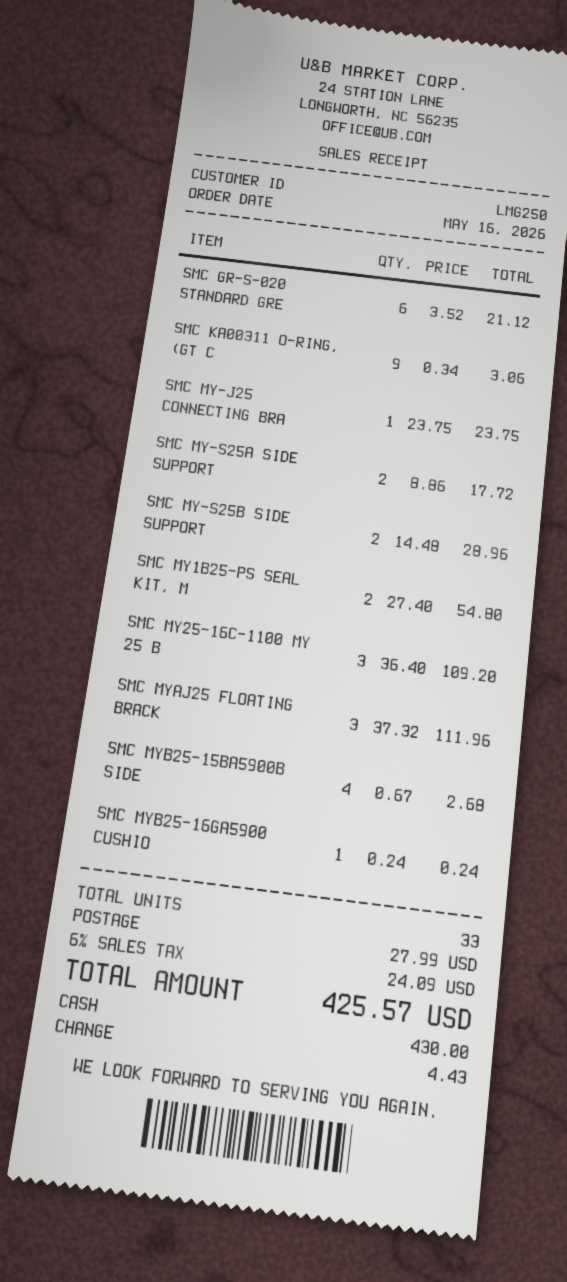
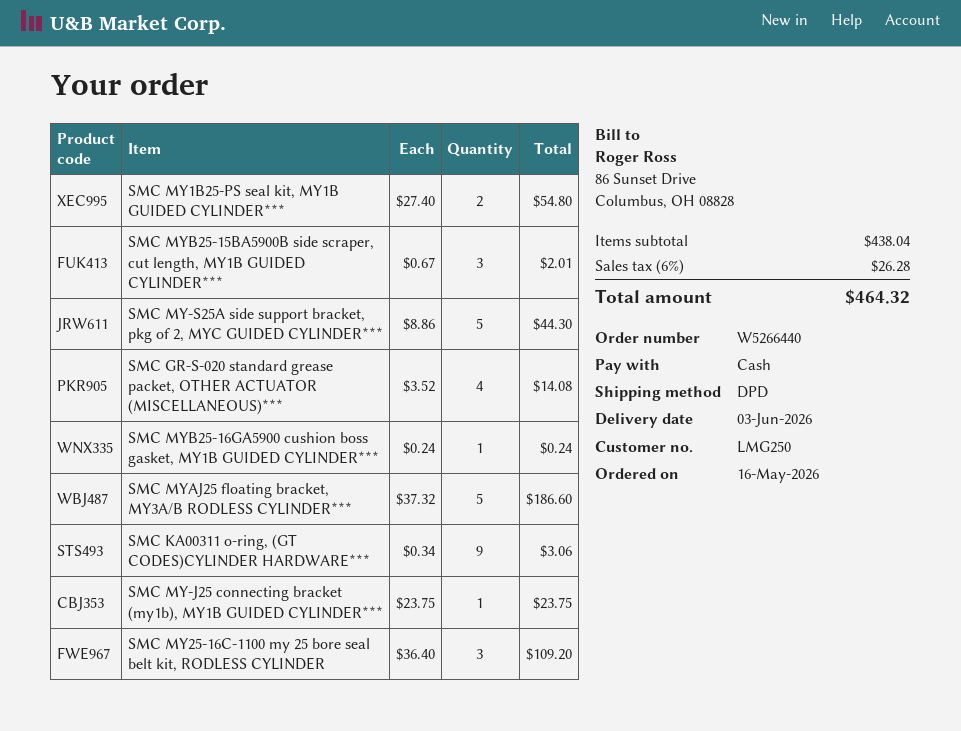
SMC GR-S-020 STANDARD GRE: 6 x 3.52 = 21.12 -> 4 x 3.52 = 14.08
SMC MY-S25A SIDE SUPPORT: 2 x 8.86 = 17.72 -> 5 x 8.86 = 44.30
SMC MY-S25B SIDE SUPPORT: 2 x 14.48 = 28.96 -> none
SMC MYAJ25 FLOATING BRACK: 3 x 37.32 = 111.96 -> 5 x 37.32 = 186.60
SMC MYB25-15BA5900B SIDE: 4 x 0.67 = 2.68 -> 3 x 0.67 = 2.01
shipping: 27.99 -> none
tax: 6% = 24.09 -> 6% = 26.28
total: 425.57 -> 464.32

